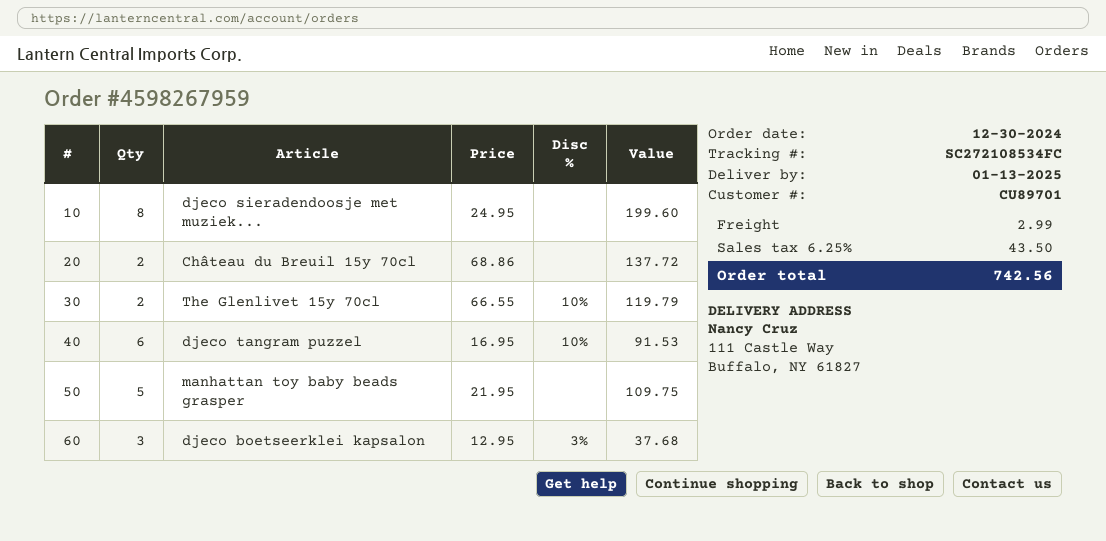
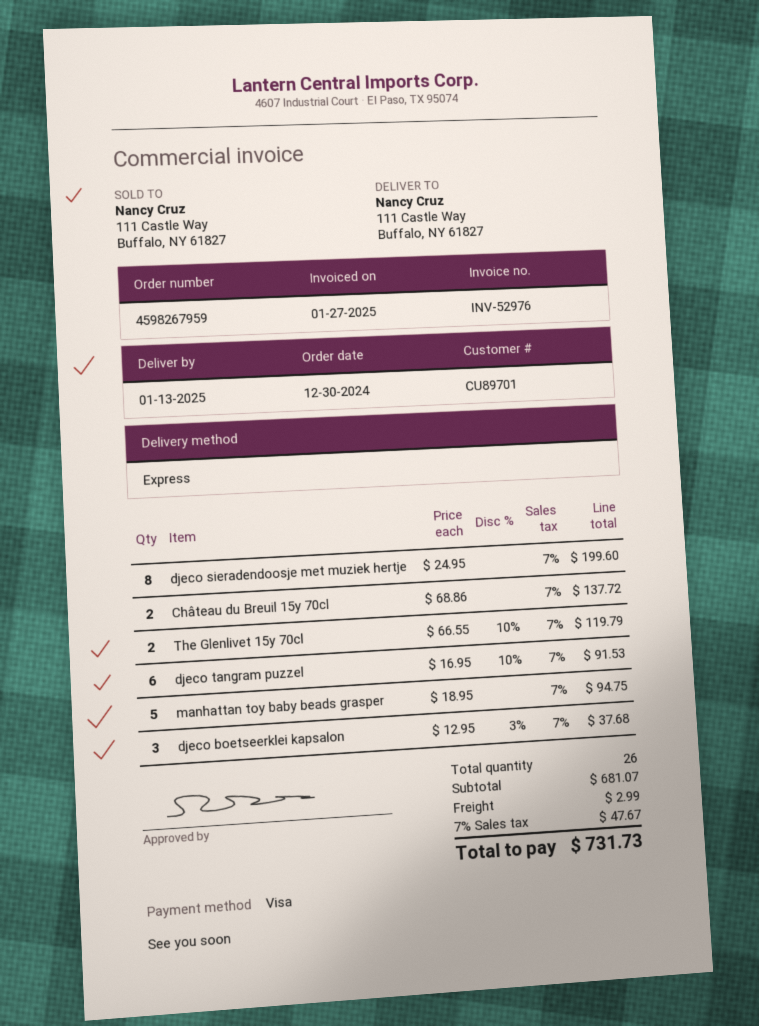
manhattan toy baby beads grasper: 5 x 21.95 = 109.75 -> 5 x 18.95 = 94.75
tax: 6.25% = 43.50 -> 7% = 47.67
total: 742.56 -> 731.73

